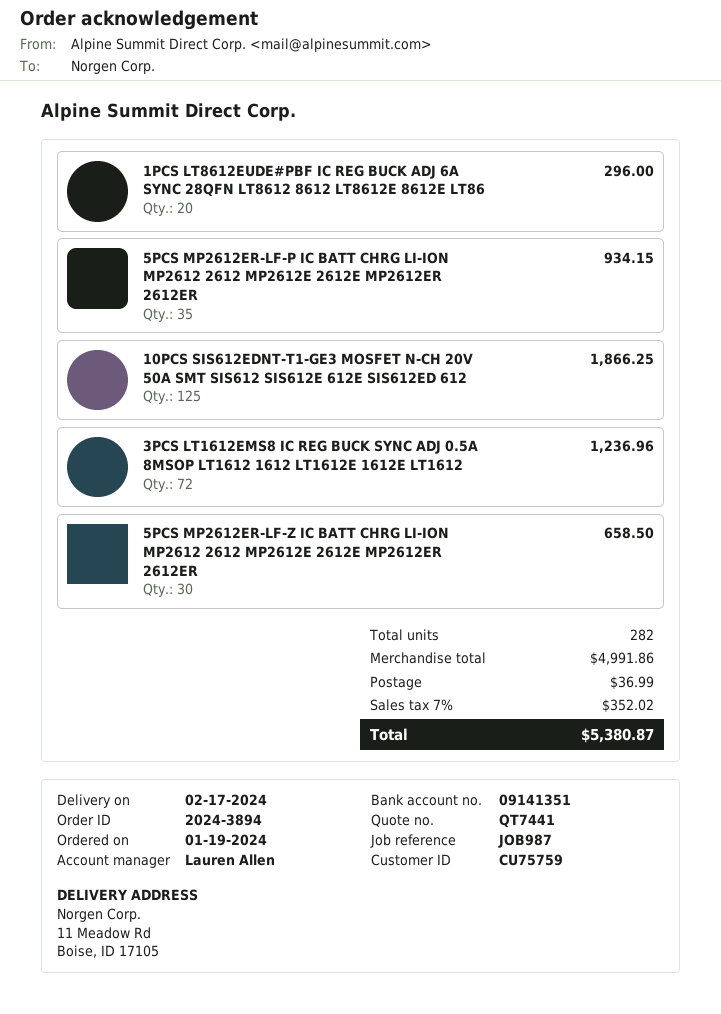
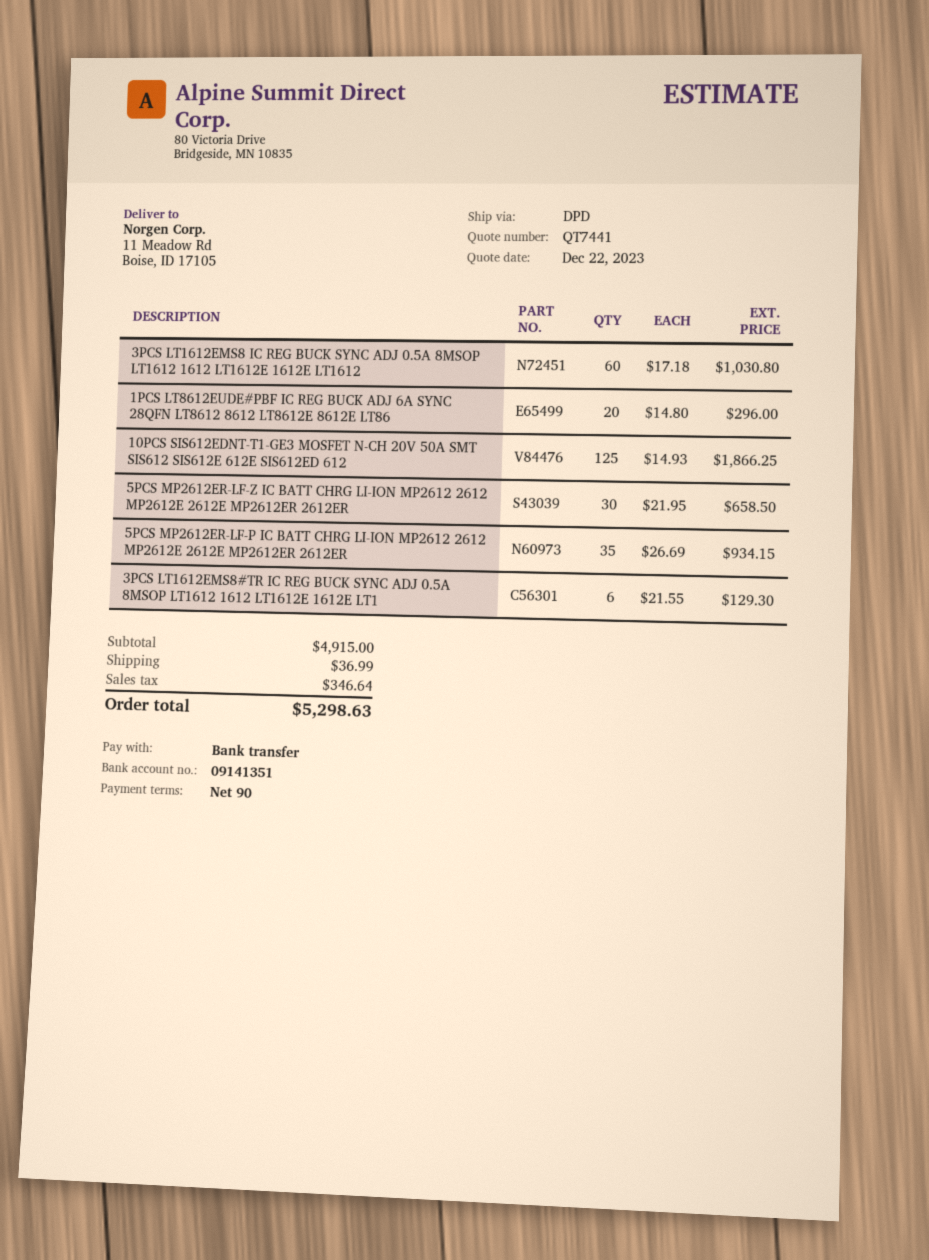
3PCS LT1612EMS8 IC REG BUCK SYNC ADJ 0.5A 8MSOP LT1612 1612 LT1612E 1612E LT1612: 72 for 1236.96 -> 60 for 1030.80
3PCS LT1612EMS8#TR IC REG BUCK SYNC ADJ 0.5A 8MSOP LT1612 1612 LT1612E 1612E LT1: none -> 6 for 129.30
subtotal: 4991.86 -> 4915.00
tax: 352.02 -> 346.64
total: 5380.87 -> 5298.63

